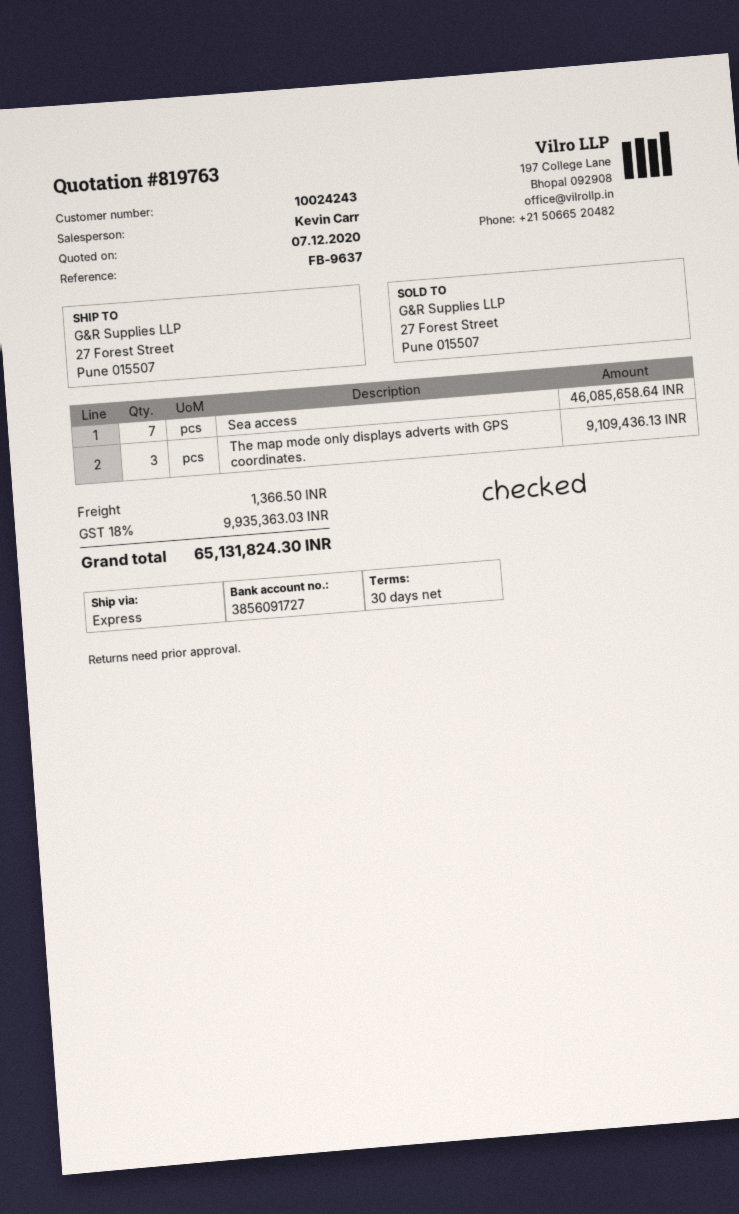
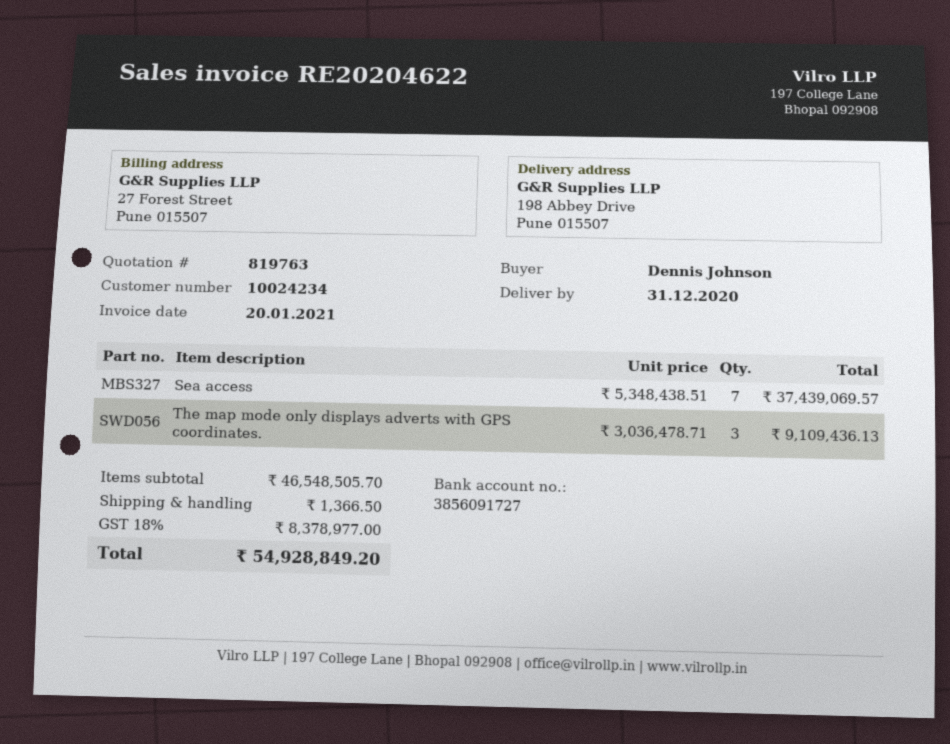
customer number: 10024243 -> 10024234
ship to: 27 Forest Street, Pune 015507 -> 198 Abbey Drive, Pune 015507
Sea access: 7 for 46085658.64 -> 7 for 37439069.57
tax: 18% = 9935363.03 -> 18% = 8378977.00
total: 65131824.30 -> 54928849.20

